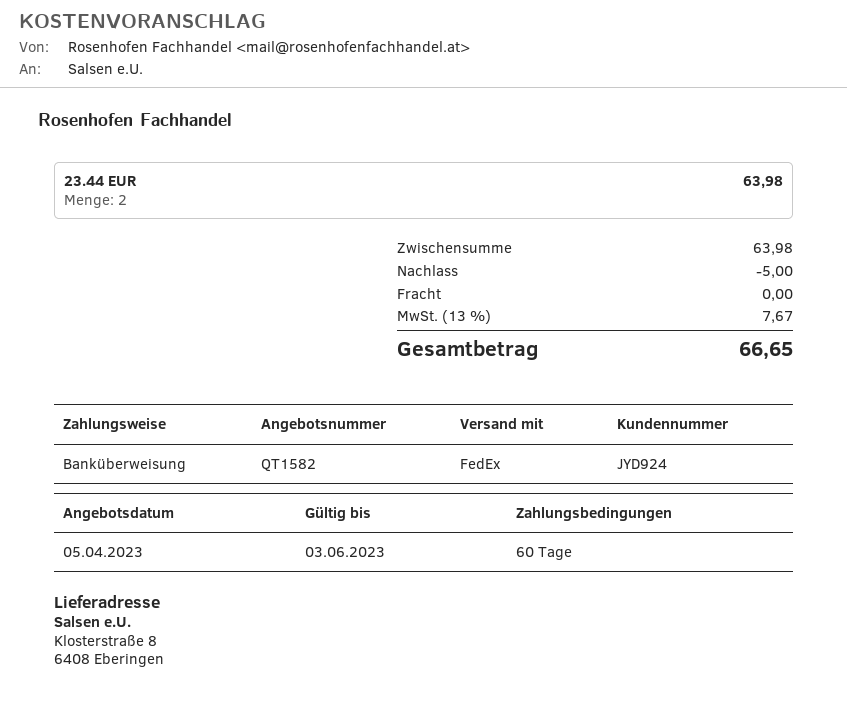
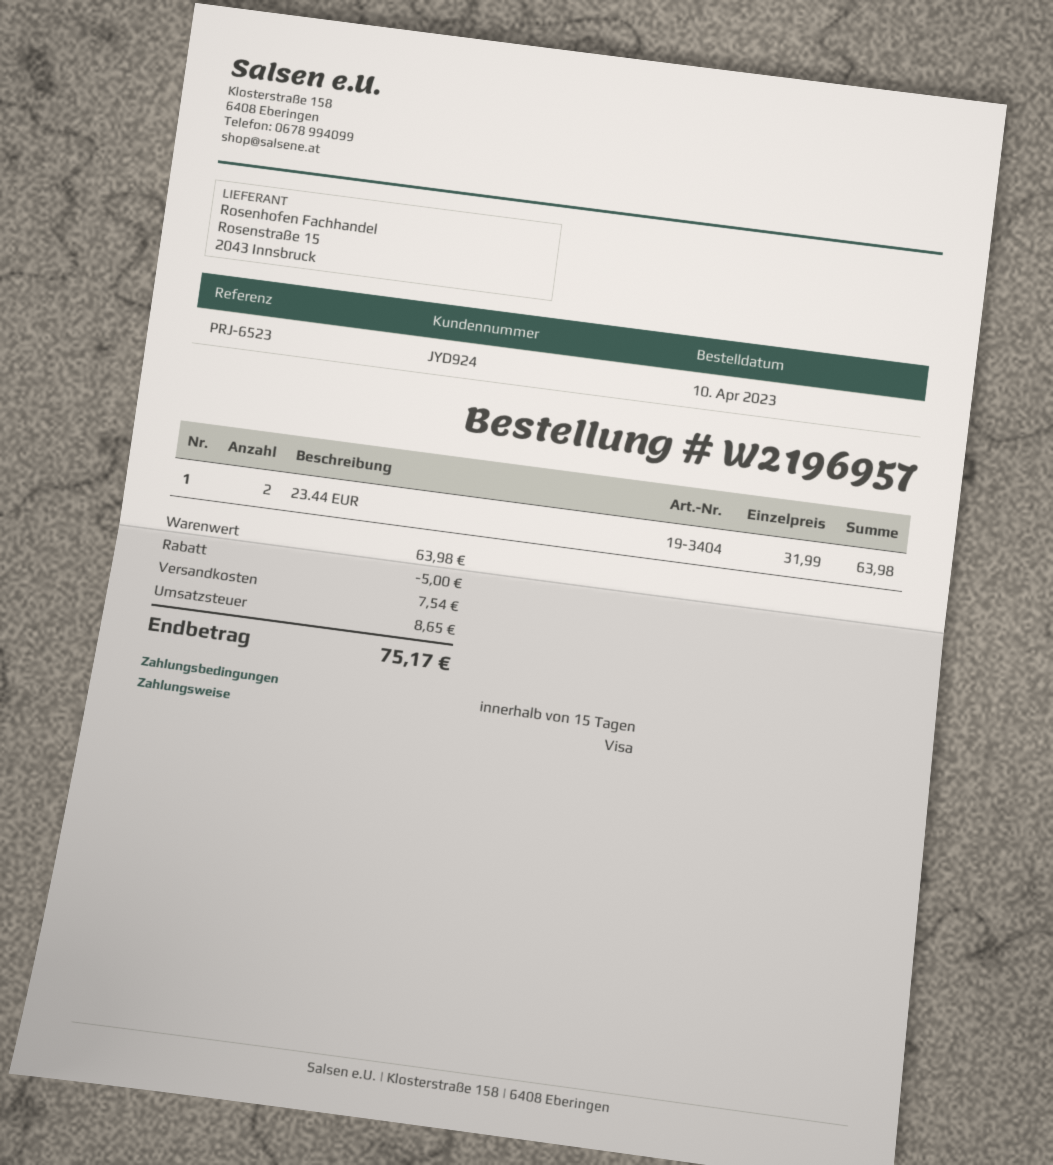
payment terms: 60 days -> 15 days
payment method: bank transfer -> Visa
shipping: 0.00 -> 7.54
tax: 7.67 -> 8.65
total: 66.65 -> 75.17

